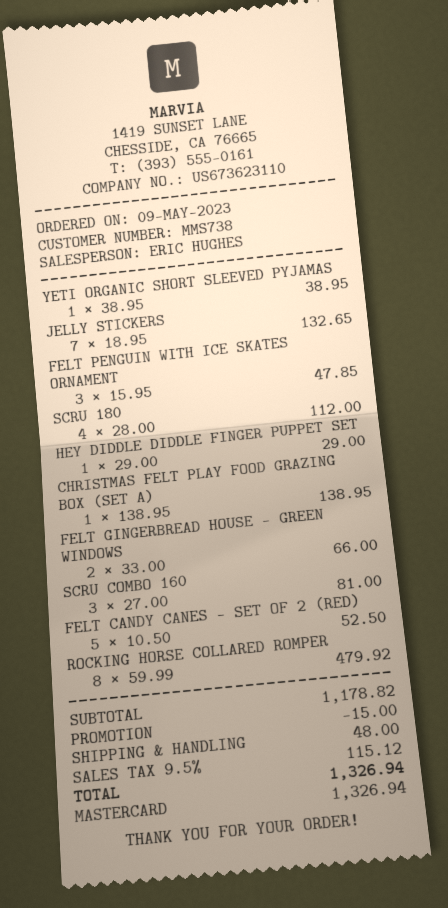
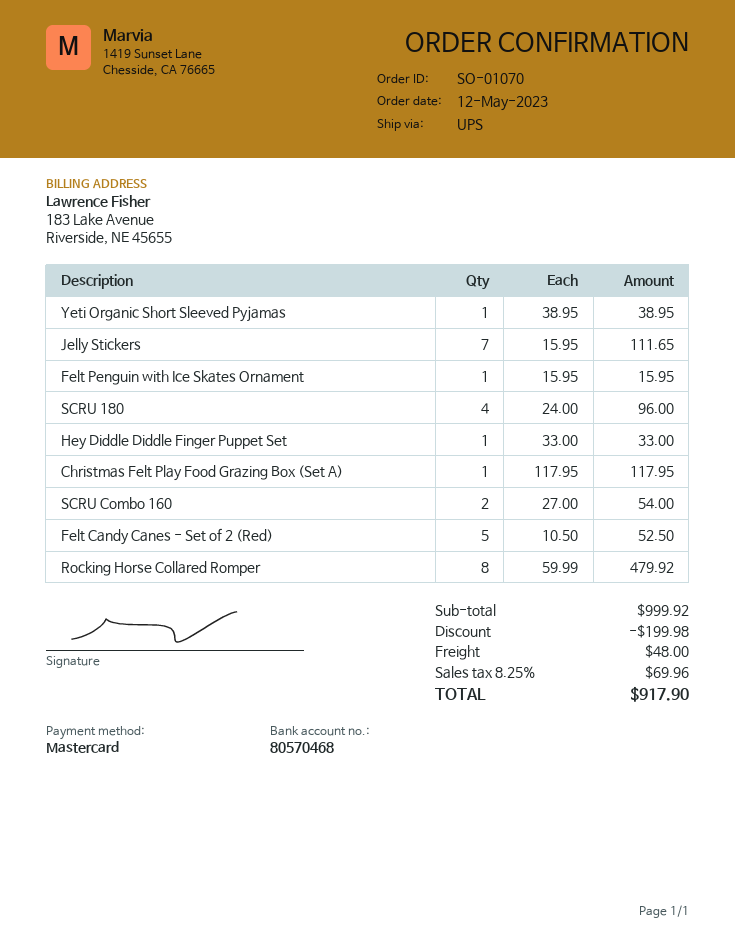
order date: 2023-05-09 -> 2023-05-12
JELLY STICKERS: 7 x 18.95 = 132.65 -> 7 x 15.95 = 111.65
FELT PENGUIN WITH ICE SKATES ORNAMENT: 3 x 15.95 = 47.85 -> 1 x 15.95 = 15.95
SCRU 180: 4 x 28.00 = 112.00 -> 4 x 24.00 = 96.00
HEY DIDDLE DIDDLE FINGER PUPPET SET: 1 x 29.00 = 29.00 -> 1 x 33.00 = 33.00
CHRISTMAS FELT PLAY FOOD GRAZING BOX (SET A): 1 x 138.95 = 138.95 -> 1 x 117.95 = 117.95
FELT GINGERBREAD HOUSE - GREEN WINDOWS: 2 x 33.00 = 66.00 -> none
SCRU COMBO 160: 3 x 27.00 = 81.00 -> 2 x 27.00 = 54.00
subtotal: 1178.82 -> 999.92
discount: 15.00 -> 199.98
tax: 9.5% = 115.12 -> 8.25% = 69.96
total: 1326.94 -> 917.90

